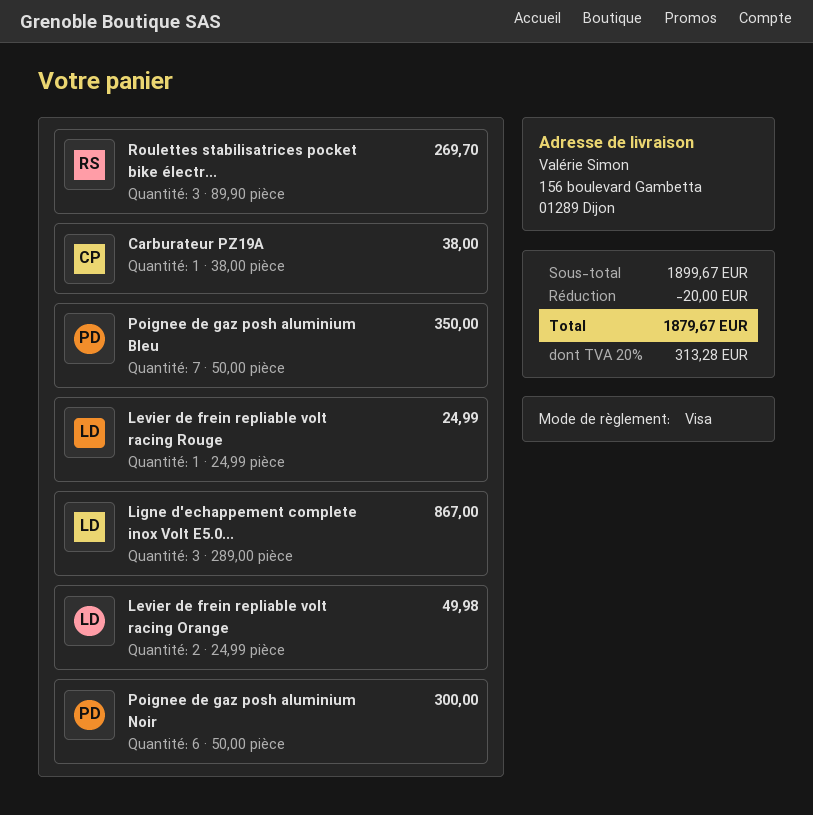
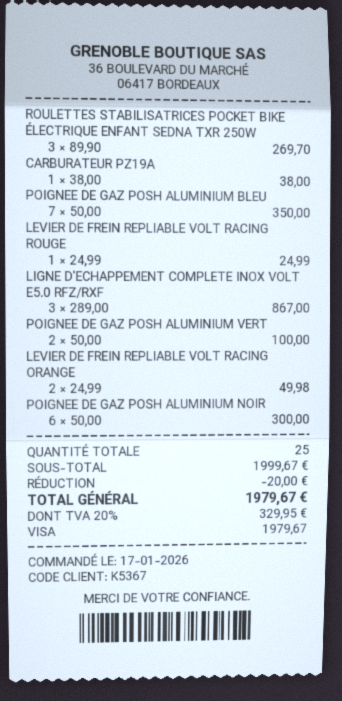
POIGNEE DE GAZ POSH ALUMINIUM VERT: none -> 2 x 50.00 = 100.00
subtotal: 1899.67 -> 1999.67
tax: 20% = 313.28 -> 20% = 329.95
total: 1879.67 -> 1979.67

